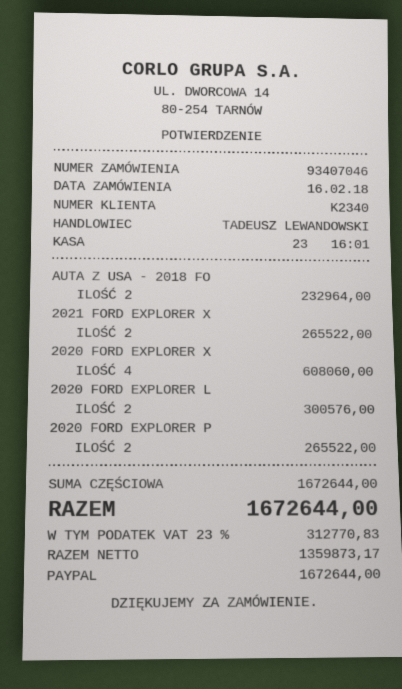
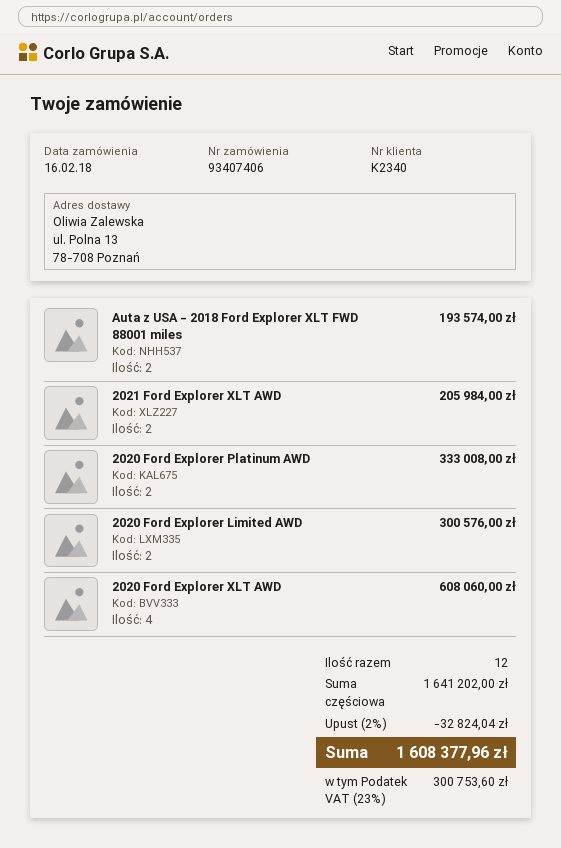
order number: 93407046 -> 93407406
AUTA Z USA - 2018 FO: 2 for 232964.00 -> 2 for 193574.00
2021 FORD EXPLORER X: 2 for 265522.00 -> 2 for 205984.00
2020 FORD EXPLORER P: 2 for 265522.00 -> 2 for 333008.00
subtotal: 1672644.00 -> 1641202.00
discount: none -> 2% = 32824.04
tax: 23% = 312770.83 -> 23% = 300753.60
total: 1672644.00 -> 1608377.96

